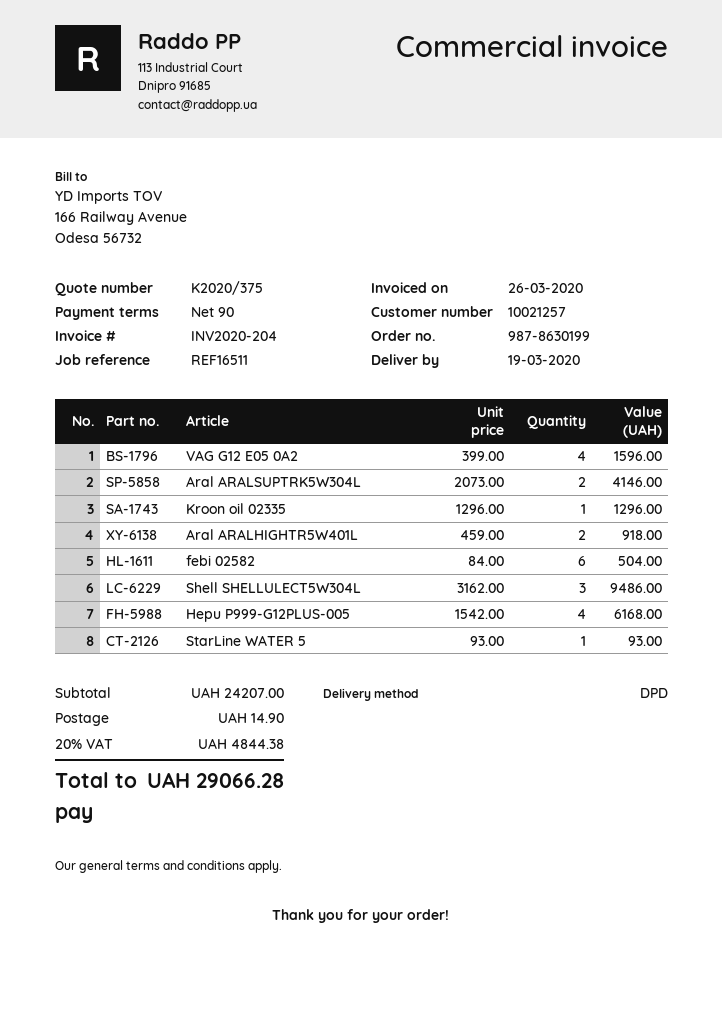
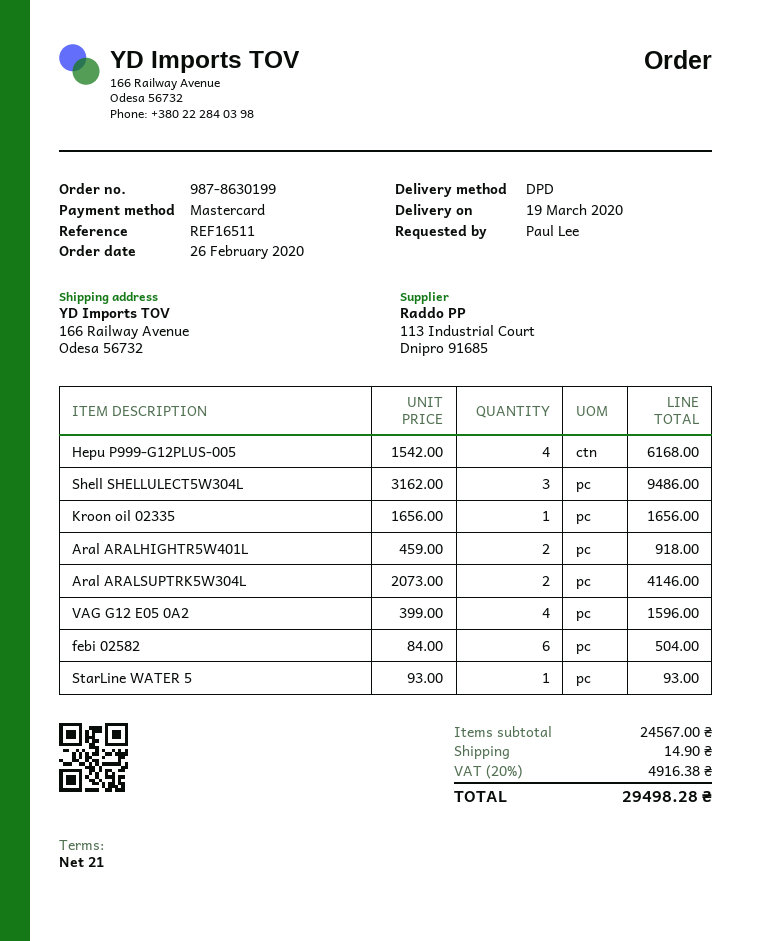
payment terms: 90 days -> 21 days
Kroon oil 02335: 1 x 1296.00 = 1296.00 -> 1 x 1656.00 = 1656.00
subtotal: 24207.00 -> 24567.00
tax: 20% = 4844.38 -> 20% = 4916.38
total: 29066.28 -> 29498.28

